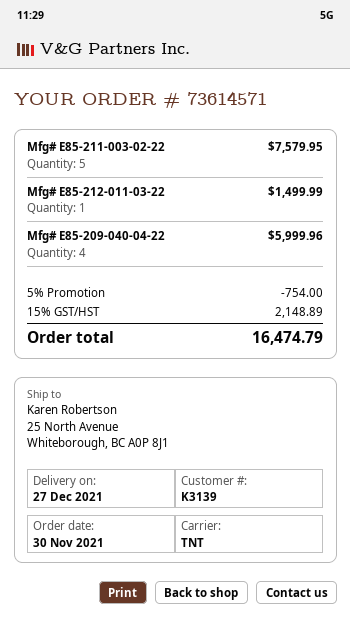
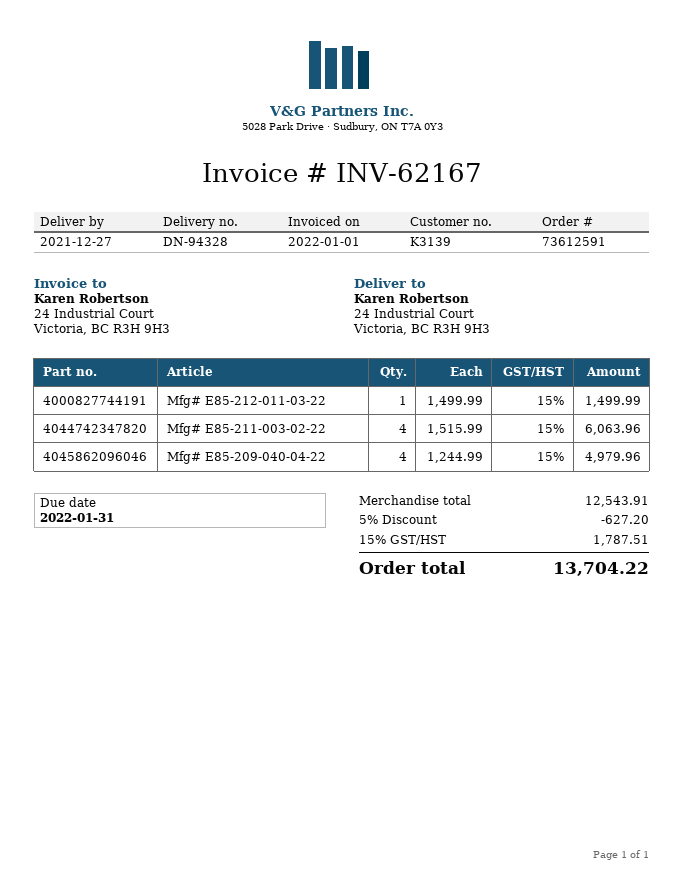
order number: 73614571 -> 73612591
ship to: 25 North Avenue, Whiteborough, BC A0P 8J1 -> 24 Industrial Court, Victoria, BC R3H 9H3
Mfg# E85-211-003-02-22: 5 for 7579.95 -> 4 for 6063.96
Mfg# E85-209-040-04-22: 4 for 5999.96 -> 4 for 4979.96
discount: 5% = 754.00 -> 5% = 627.20
tax: 15% = 2148.89 -> 15% = 1787.51
total: 16474.79 -> 13704.22

